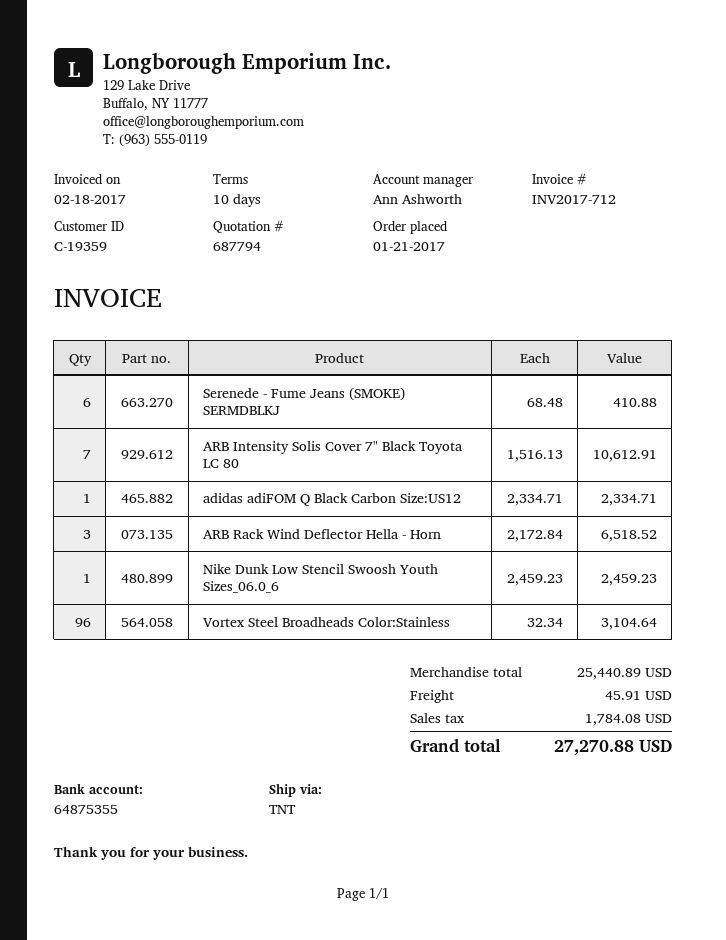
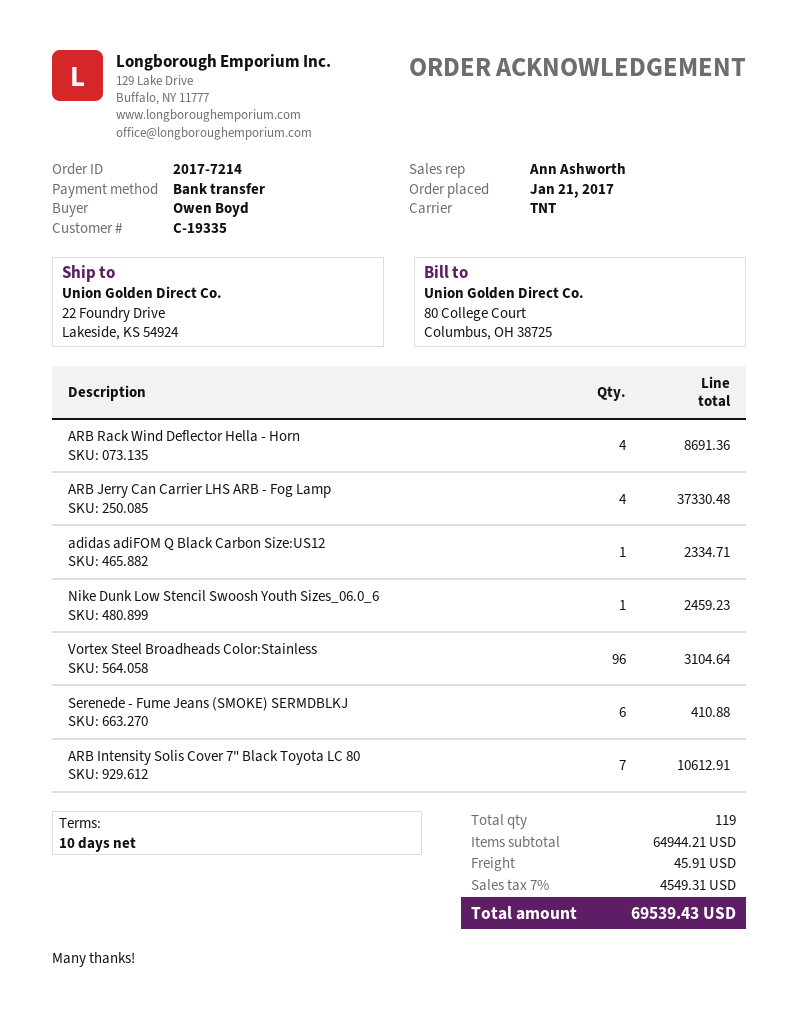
customer number: C-19359 -> C-19335
ARB Rack Wind Deflector Hella - Horn: 3 for 6518.52 -> 4 for 8691.36
ARB Jerry Can Carrier LHS ARB - Fog Lamp: none -> 4 for 37330.48
subtotal: 25440.89 -> 64944.21
tax: 1784.08 -> 4549.31
total: 27270.88 -> 69539.43

